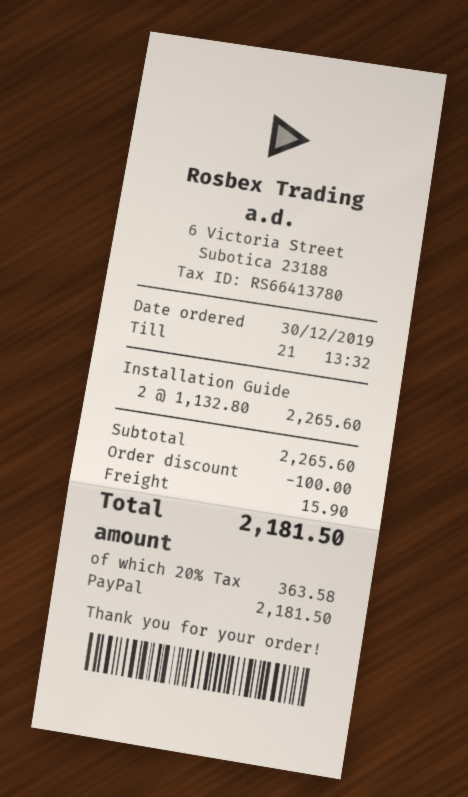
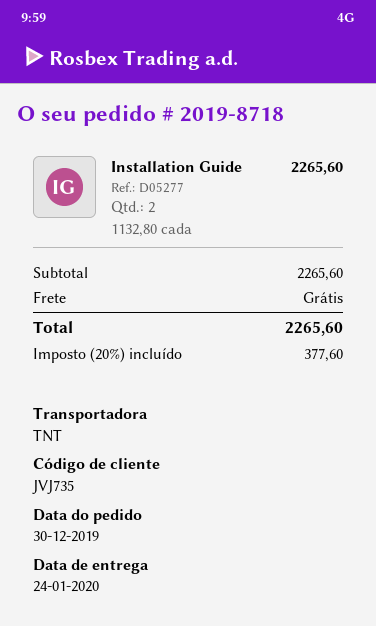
discount: 100.00 -> none
shipping: 15.90 -> 0.00
tax: 20% = 363.58 -> 20% = 377.60
total: 2181.50 -> 2265.60

